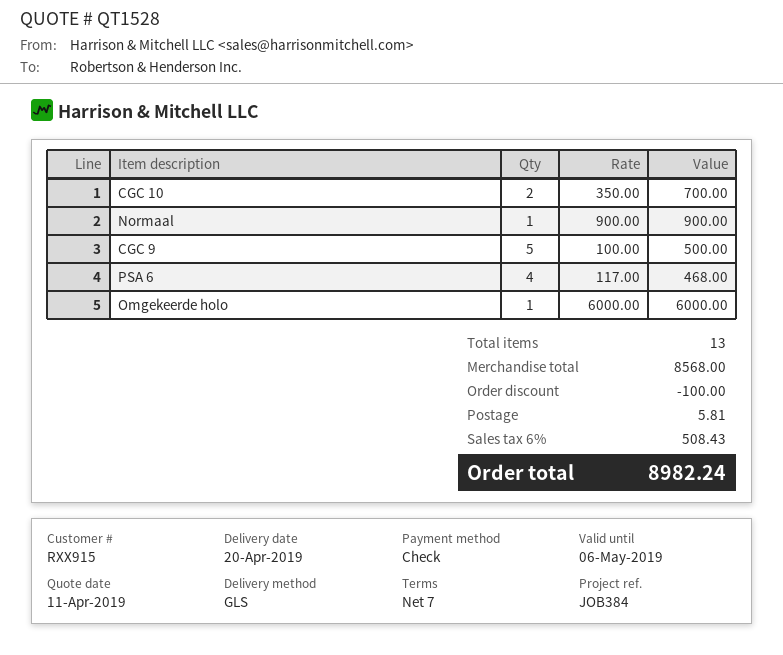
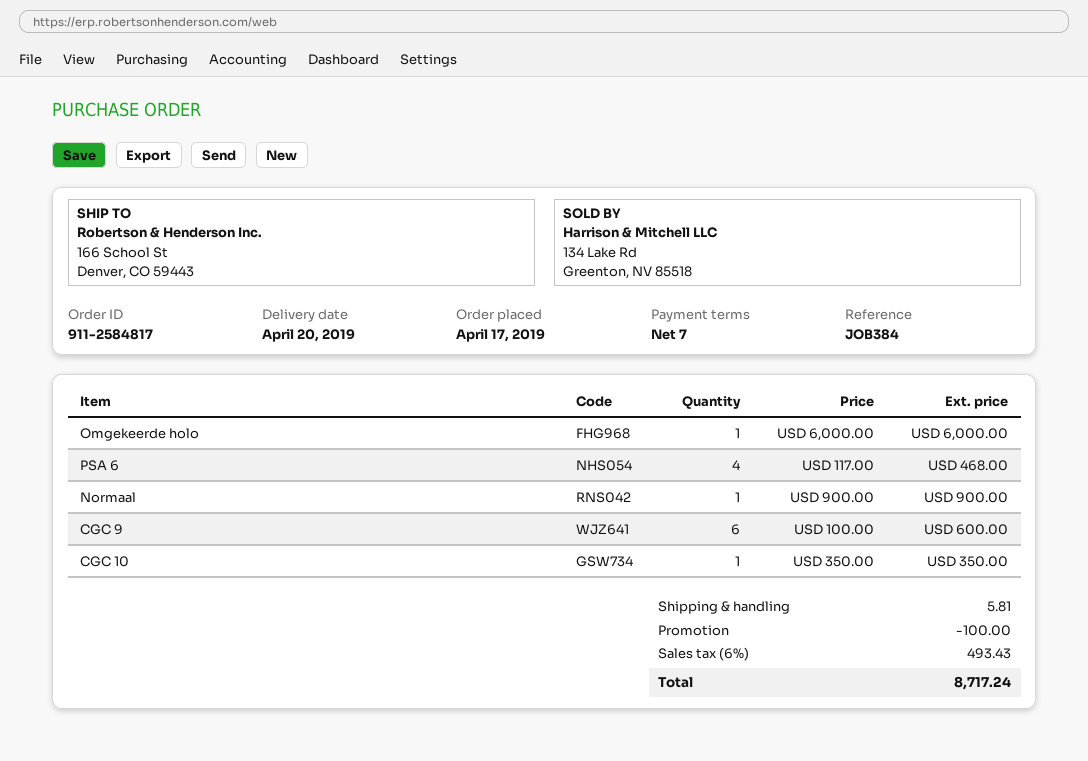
CGC 10: 2 x 350.00 = 700.00 -> 1 x 350.00 = 350.00
CGC 9: 5 x 100.00 = 500.00 -> 6 x 100.00 = 600.00
tax: 6% = 508.43 -> 6% = 493.43
total: 8982.24 -> 8717.24

